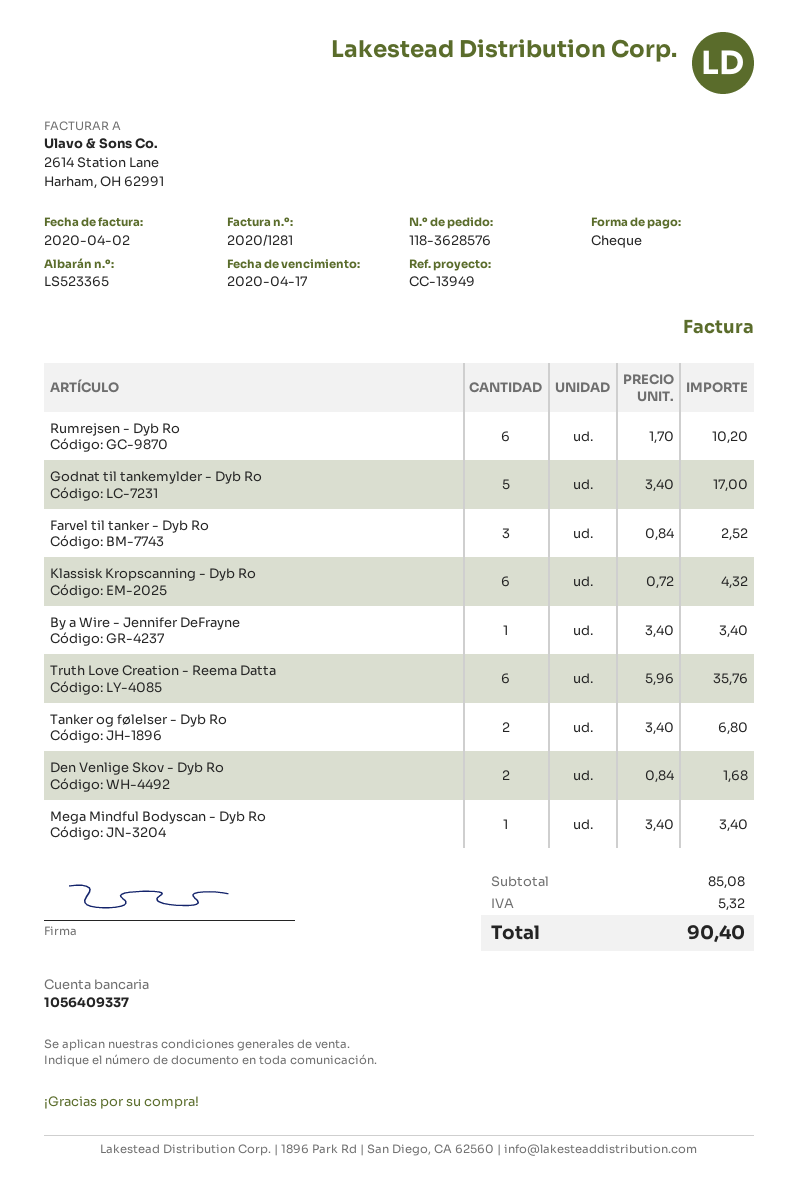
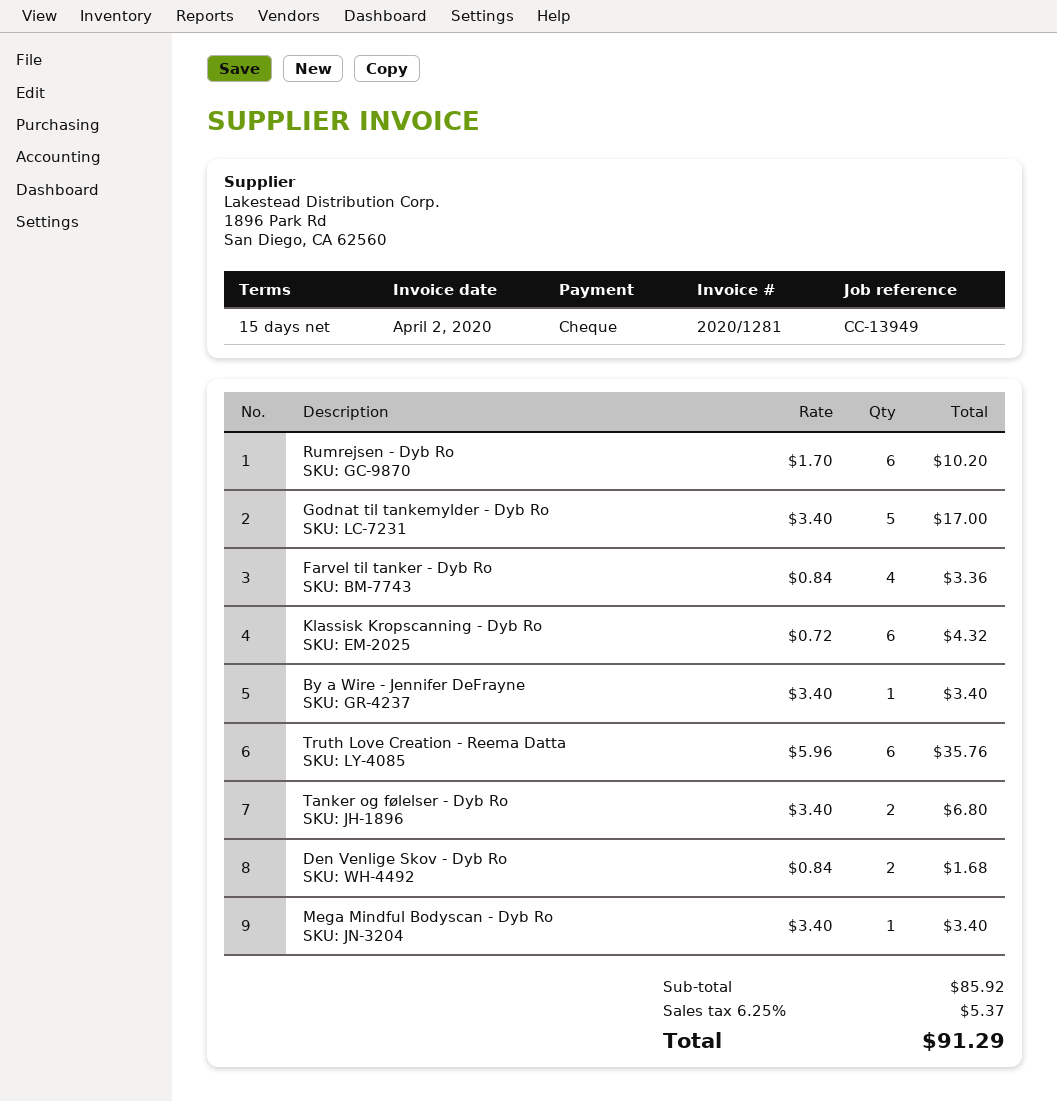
Farvel til tanker - Dyb Ro: 3 x 0.84 = 2.52 -> 4 x 0.84 = 3.36
subtotal: 85.08 -> 85.92
tax: 5.32 -> 5.37
total: 90.40 -> 91.29

